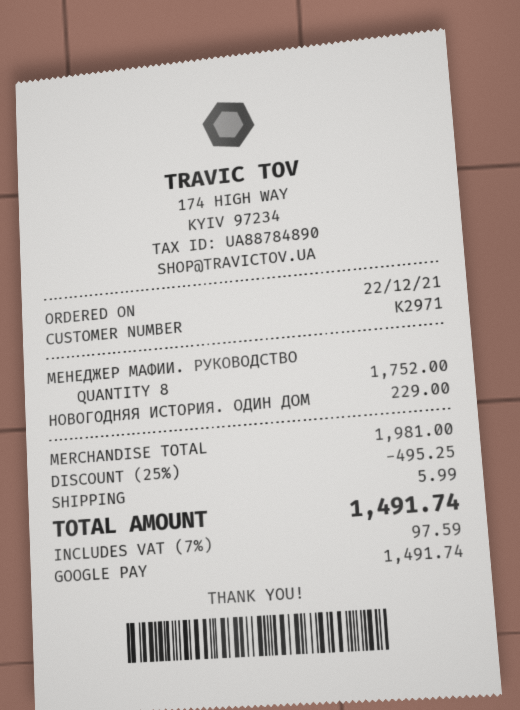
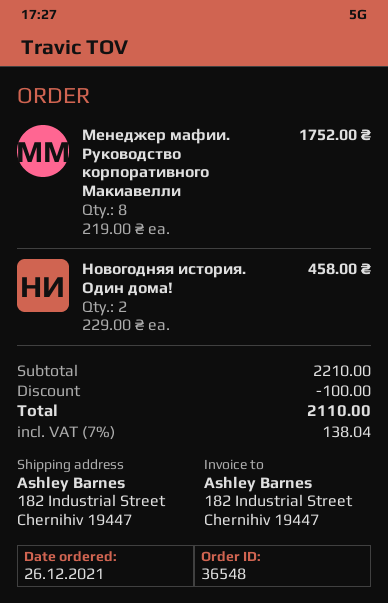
order date: 2021-12-22 -> 2021-12-26
НОВОГОДНЯЯ ИСТОРИЯ. ОДИН ДОМ: 1 for 229.00 -> 2 for 458.00
subtotal: 1981.00 -> 2210.00
discount: 495.25 -> 100.00
shipping: 5.99 -> none
tax: 7% = 97.59 -> 7% = 138.04
total: 1491.74 -> 2110.00

